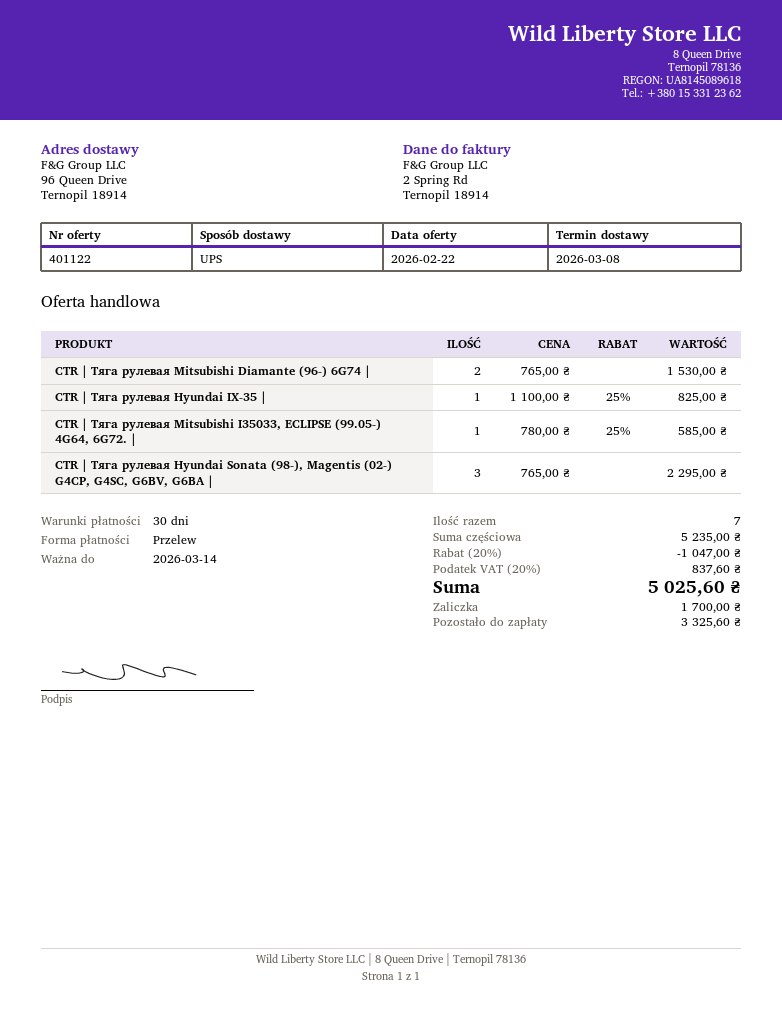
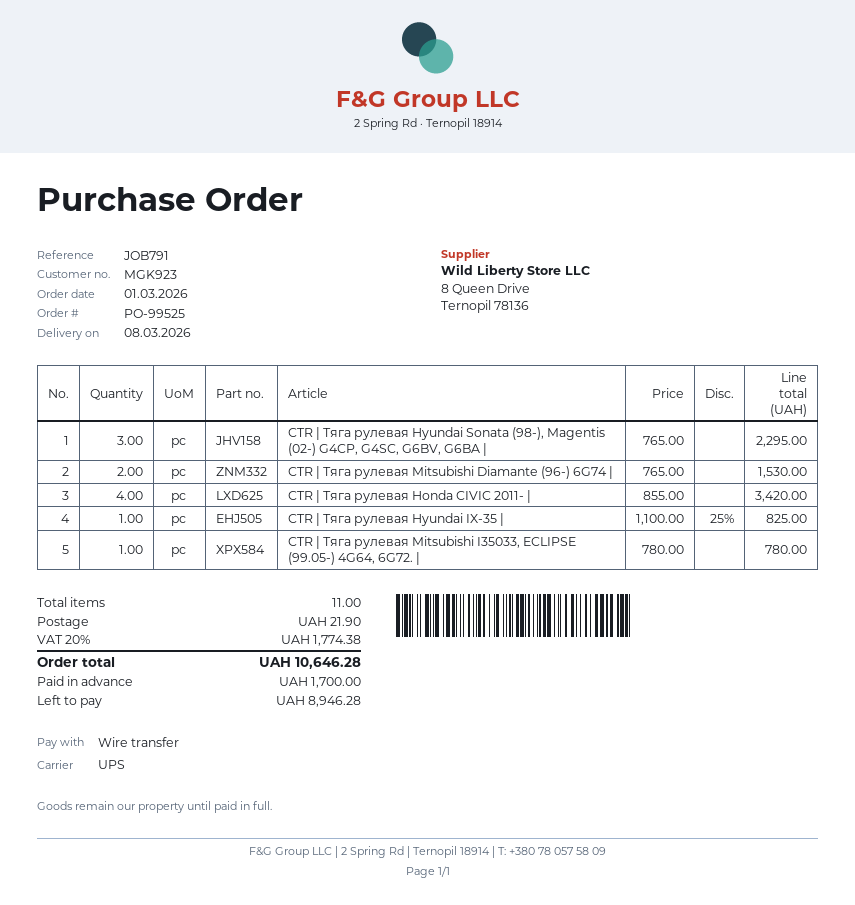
CTR | Тяга рулевая Mitsubishi I35033, ECLIPSE (99.05-) 4G64, 6G72. |: 1 x 780.00 - 25% = 585.00 -> 1 x 780.00 = 780.00
CTR | Тяга рулевая Honda CIVIC 2011- |: none -> 4 x 855.00 = 3420.00
total quantity: 7 -> 11
discount: 20% = 1047.00 -> none
shipping: none -> 21.90
tax: 20% = 837.60 -> 20% = 1774.38
total: 5025.60 -> 10646.28
balance: 3325.60 -> 8946.28

